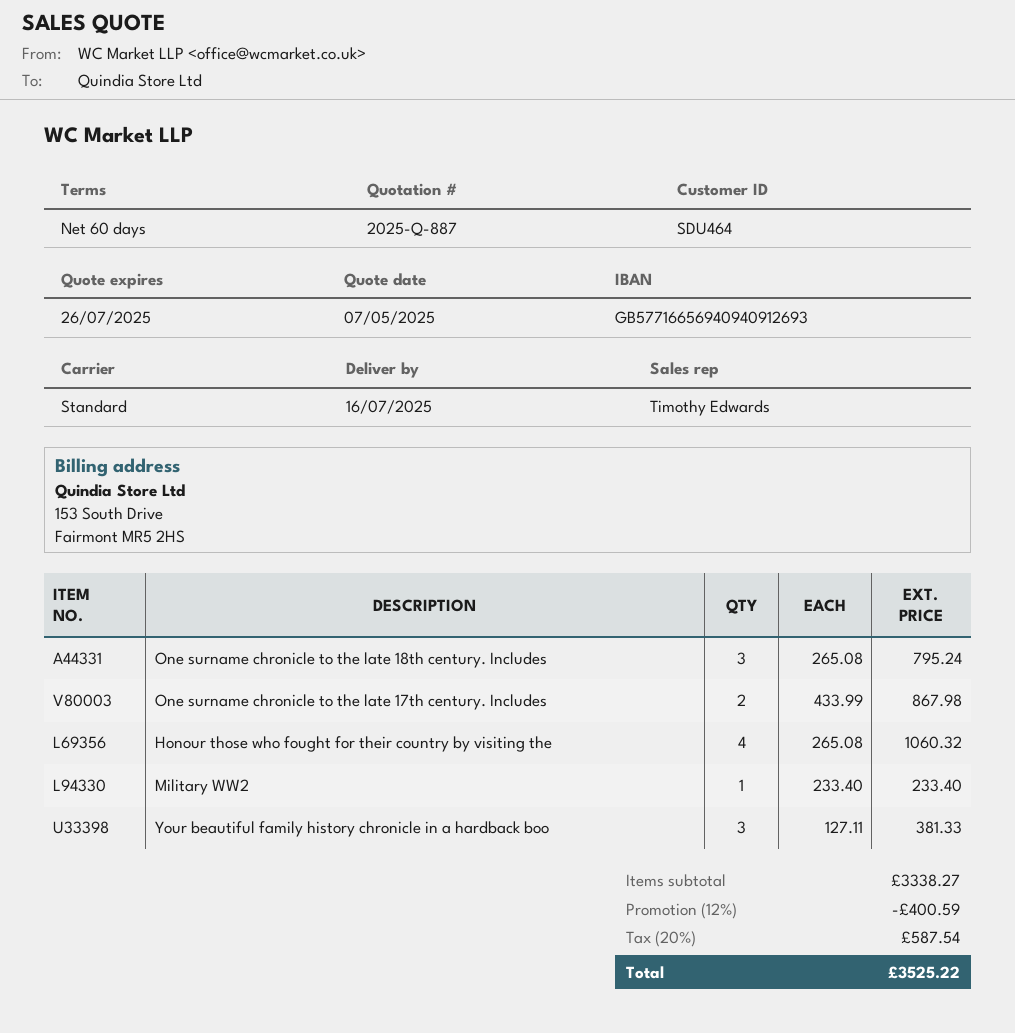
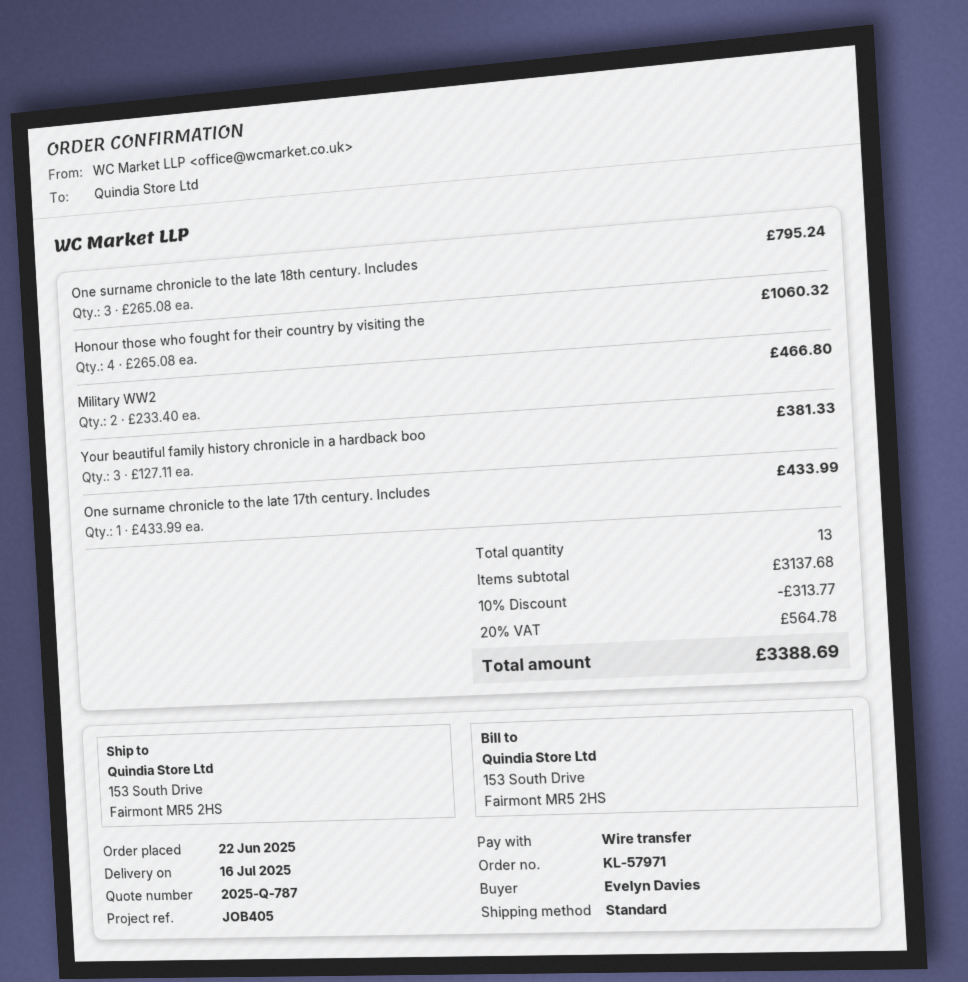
quote number: 2025-Q-887 -> 2025-Q-787
One surname chronicle to the late 17th century. Includes: 2 x 433.99 = 867.98 -> 1 x 433.99 = 433.99
Military WW2: 1 x 233.40 = 233.40 -> 2 x 233.40 = 466.80
subtotal: 3338.27 -> 3137.68
discount: 12% = 400.59 -> 10% = 313.77
tax: 20% = 587.54 -> 20% = 564.78
total: 3525.22 -> 3388.69

